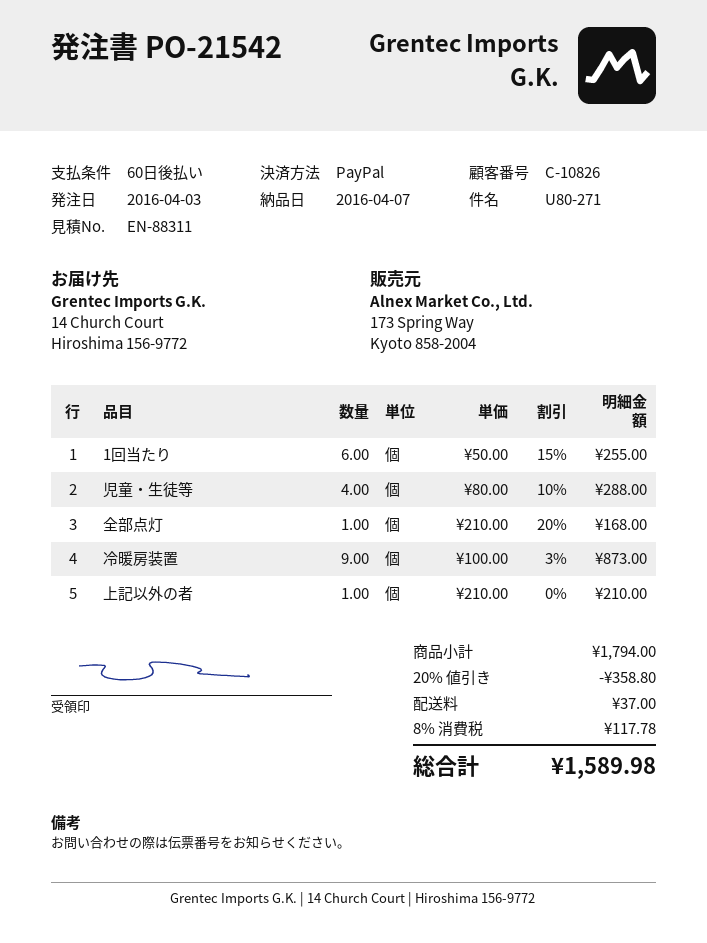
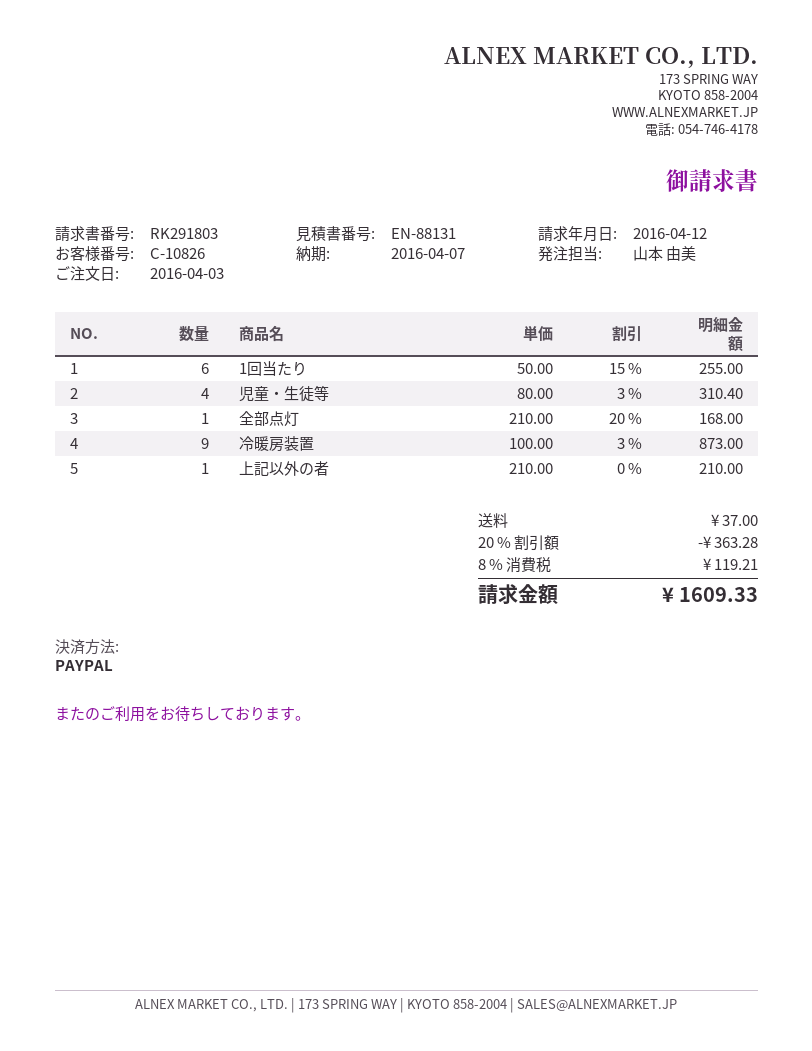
quote number: EN-88311 -> EN-88131
児童・生徒等: 4 x 80.00 - 10% = 288.00 -> 4 x 80.00 - 3% = 310.40
discount: 20% = 358.80 -> 20% = 363.28
tax: 8% = 117.78 -> 8% = 119.21
total: 1589.98 -> 1609.33

